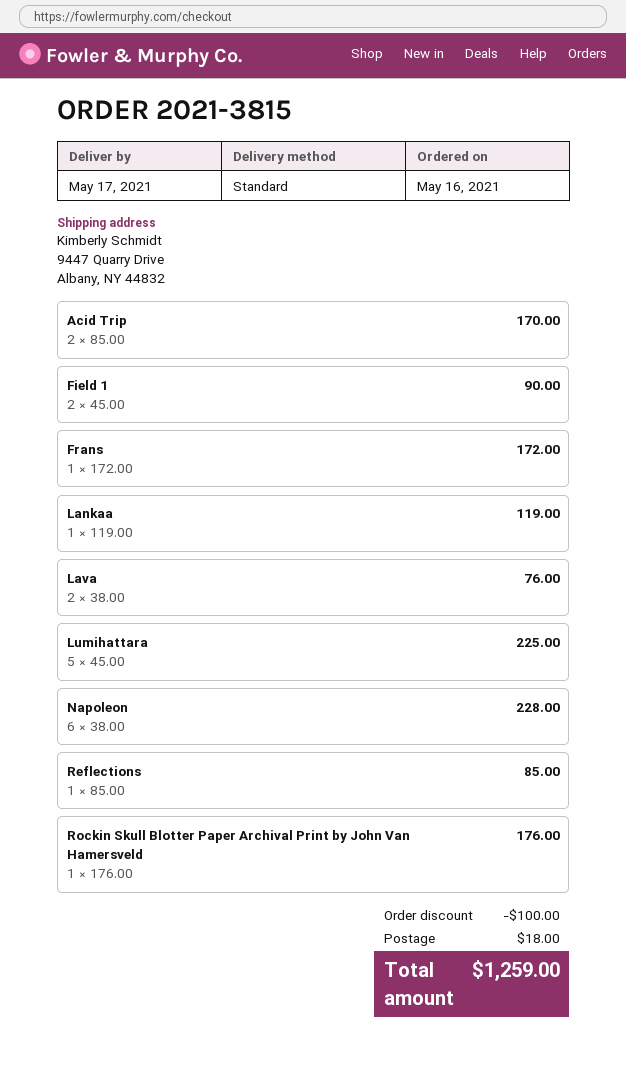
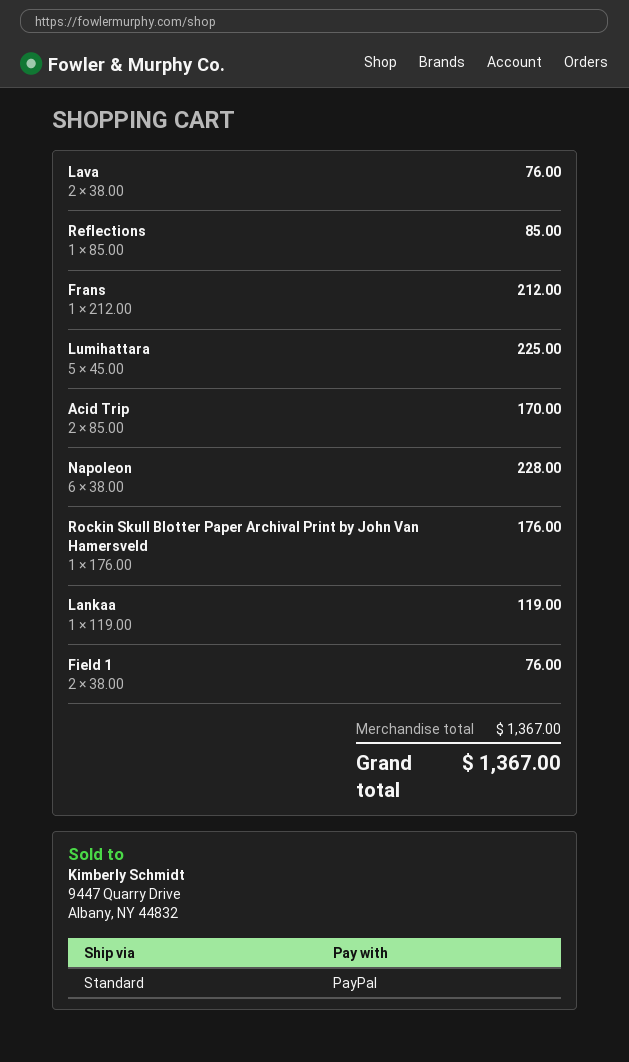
Field 1: 2 x 45.00 = 90.00 -> 2 x 38.00 = 76.00
Frans: 1 x 172.00 = 172.00 -> 1 x 212.00 = 212.00
discount: 100.00 -> none
shipping: 18.00 -> none
total: 1259.00 -> 1367.00

